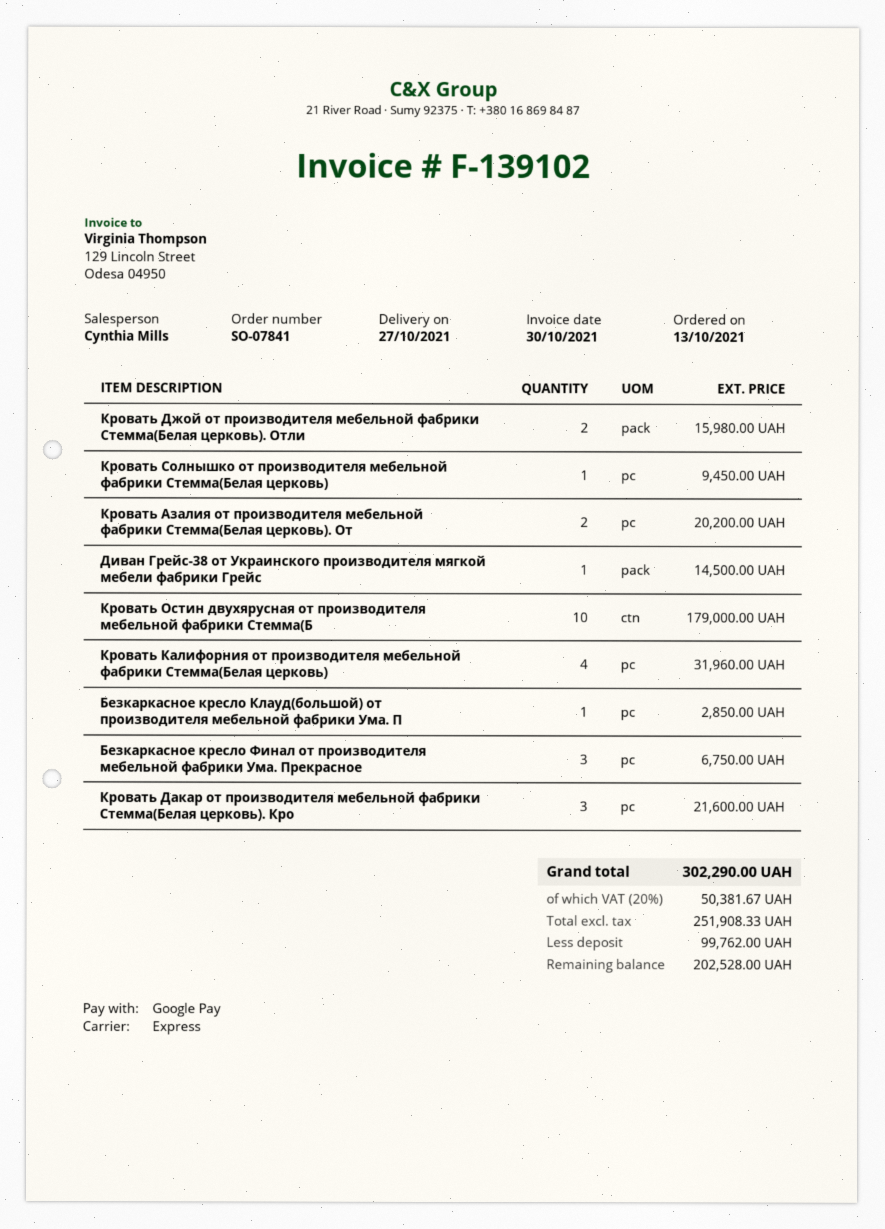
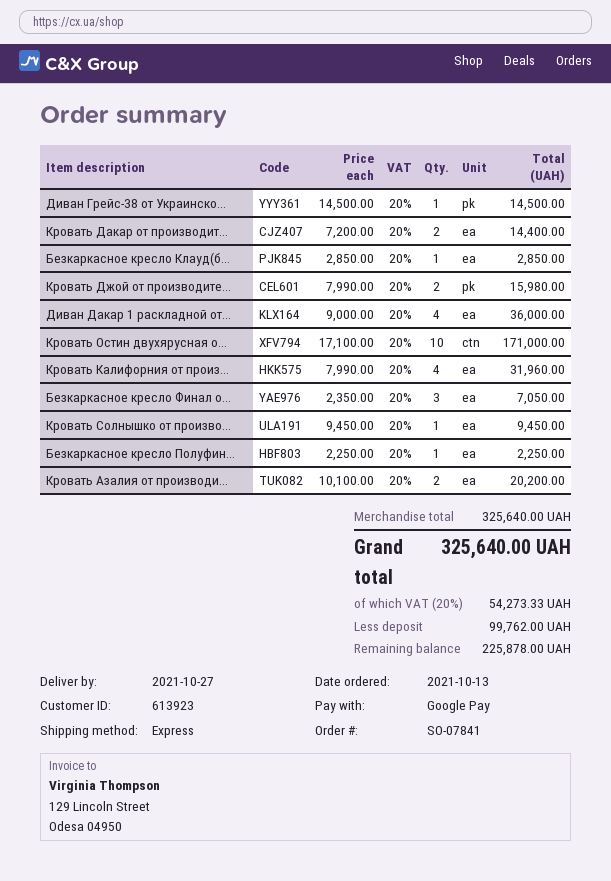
Кровать Остин двухярусная от производителя мебельной фабрики Стемма(Б: 10 for 179000.00 -> 10 for 171000.00
Безкаркасное кресло Финал от производителя мебельной фабрики Ума. Прекрасное: 3 for 6750.00 -> 3 for 7050.00
Кровать Дакар от производителя мебельной фабрики Стемма(Белая церковь). Кро: 3 for 21600.00 -> 2 for 14400.00
Диван Дакар 1 раскладной от...: none -> 4 for 36000.00
Безкаркасное кресло Полуфин...: none -> 1 for 2250.00
tax: 20% = 50381.67 -> 20% = 54273.33
total: 302290.00 -> 325640.00
balance: 202528.00 -> 225878.00

